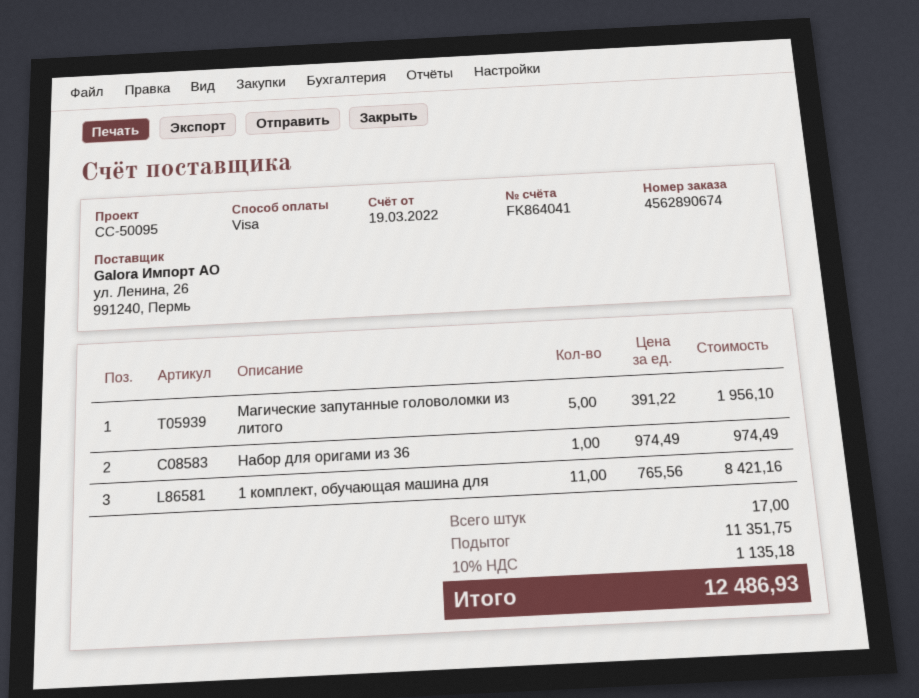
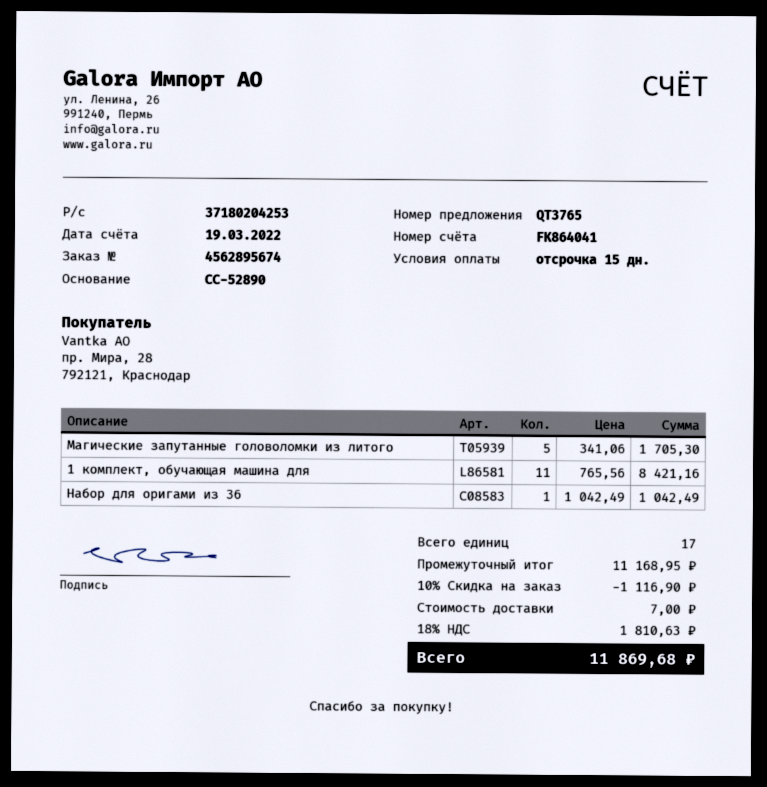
order number: 4562890674 -> 4562895674
reference: CC-50095 -> CC-52890
Магические запутанные головоломки из литого: 5 x 391.22 = 1956.10 -> 5 x 341.06 = 1705.30
Набор для оригами из 36: 1 x 974.49 = 974.49 -> 1 x 1042.49 = 1042.49
subtotal: 11351.75 -> 11168.95
discount: none -> 10% = 1116.90
shipping: none -> 7.00
tax: 10% = 1135.18 -> 18% = 1810.63
total: 12486.93 -> 11869.68

